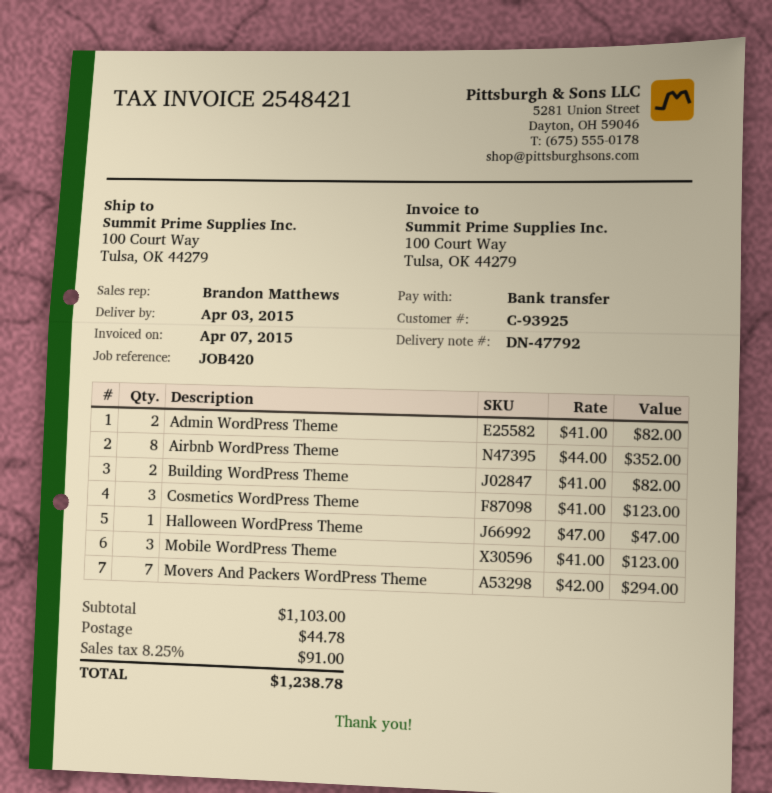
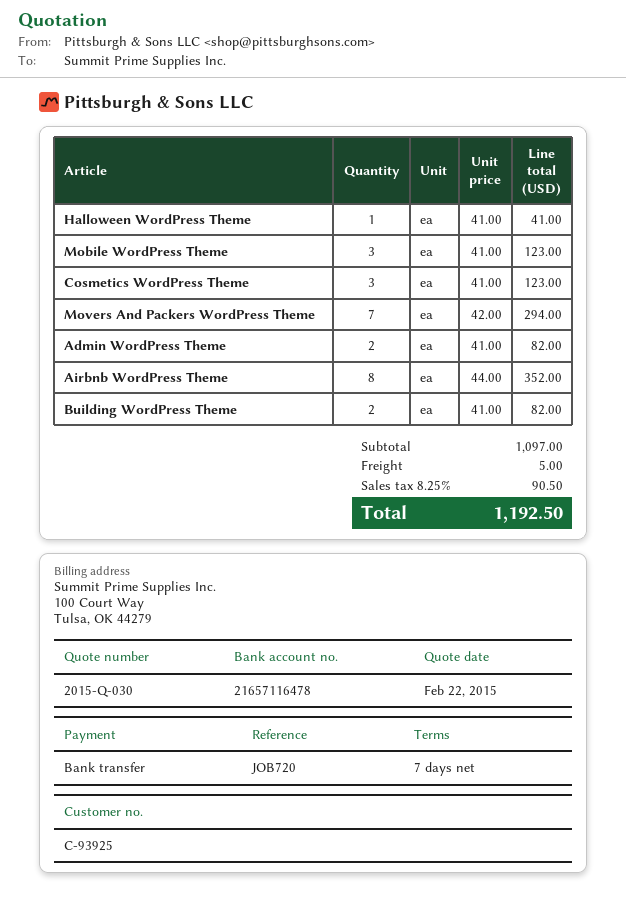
reference: JOB420 -> JOB720
Halloween WordPress Theme: 1 x 47.00 = 47.00 -> 1 x 41.00 = 41.00
subtotal: 1103.00 -> 1097.00
shipping: 44.78 -> 5.00
tax: 8.25% = 91.00 -> 8.25% = 90.50
total: 1238.78 -> 1192.50

